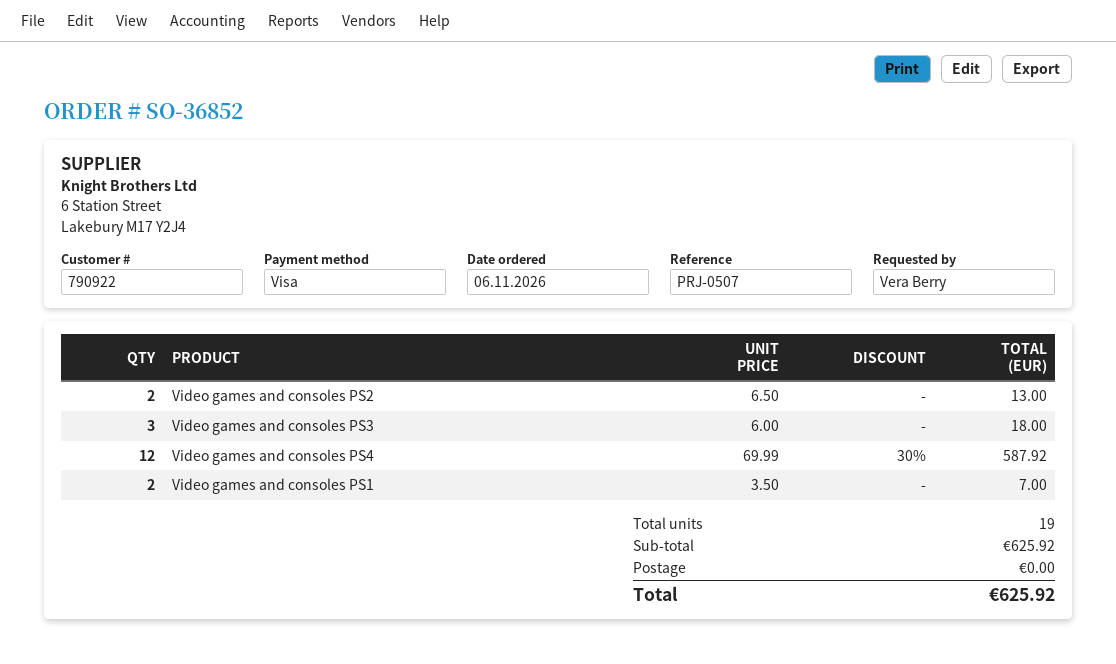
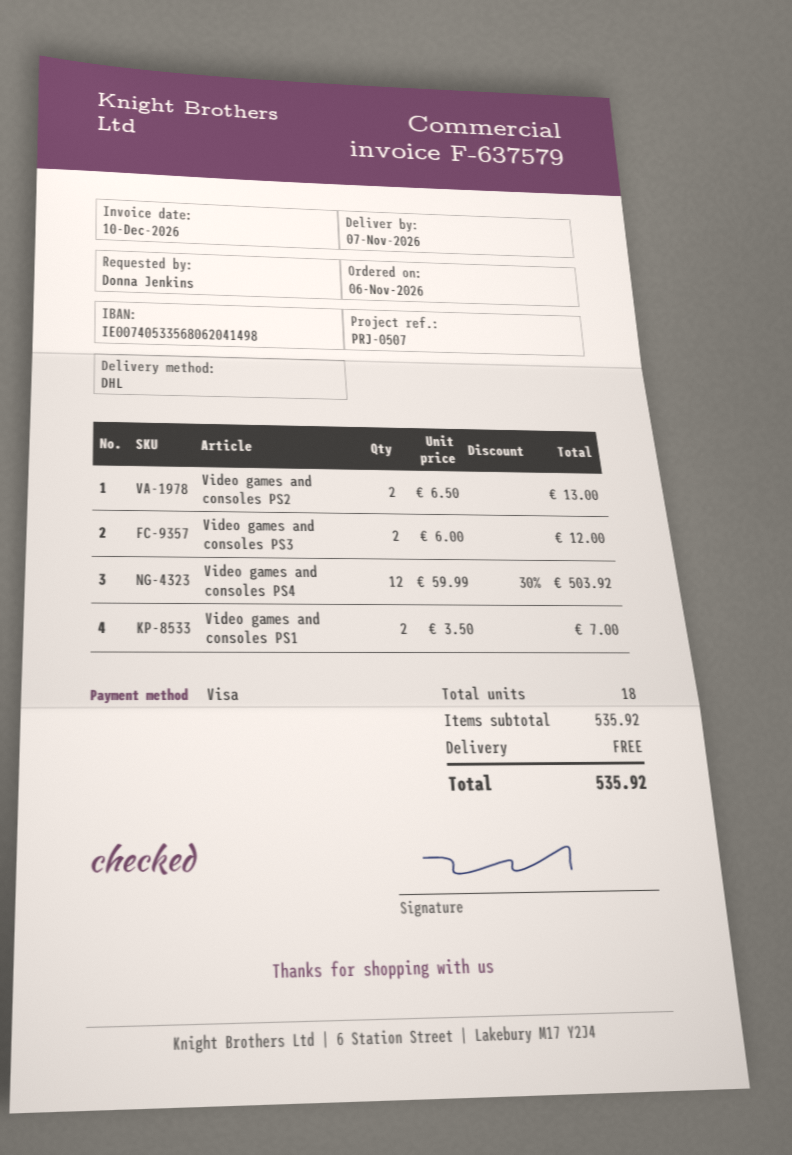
ordered by: Vera Berry -> Donna Jenkins
Video games and consoles PS3: 3 x 6.00 = 18.00 -> 2 x 6.00 = 12.00
Video games and consoles PS4: 12 x 69.99 - 30% = 587.92 -> 12 x 59.99 - 30% = 503.92
total quantity: 19 -> 18
subtotal: 625.92 -> 535.92
total: 625.92 -> 535.92

